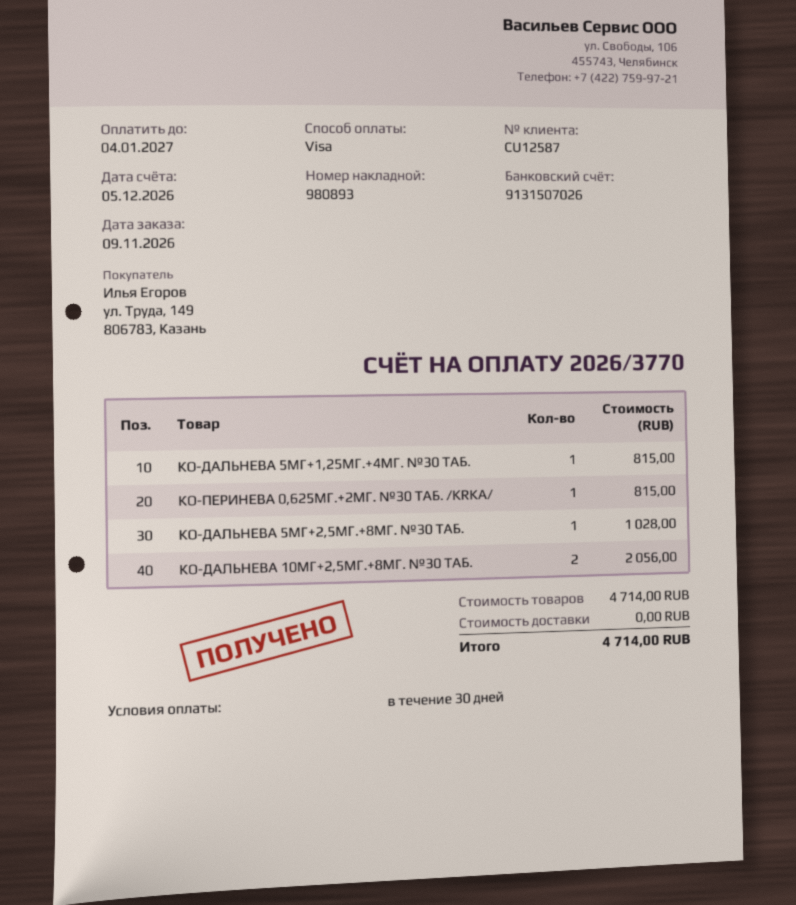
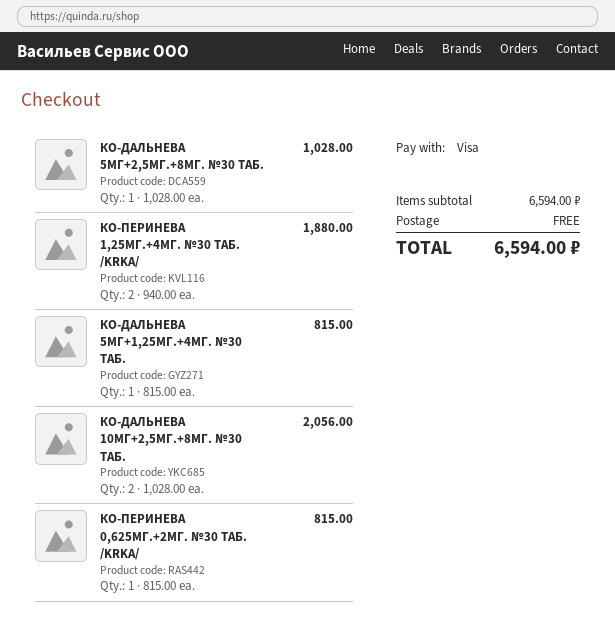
КО-ПЕРИНЕВА 1,25МГ.+4МГ. №30 ТАБ. /KRKA/: none -> 2 for 1880.00
subtotal: 4714.00 -> 6594.00
total: 4714.00 -> 6594.00

